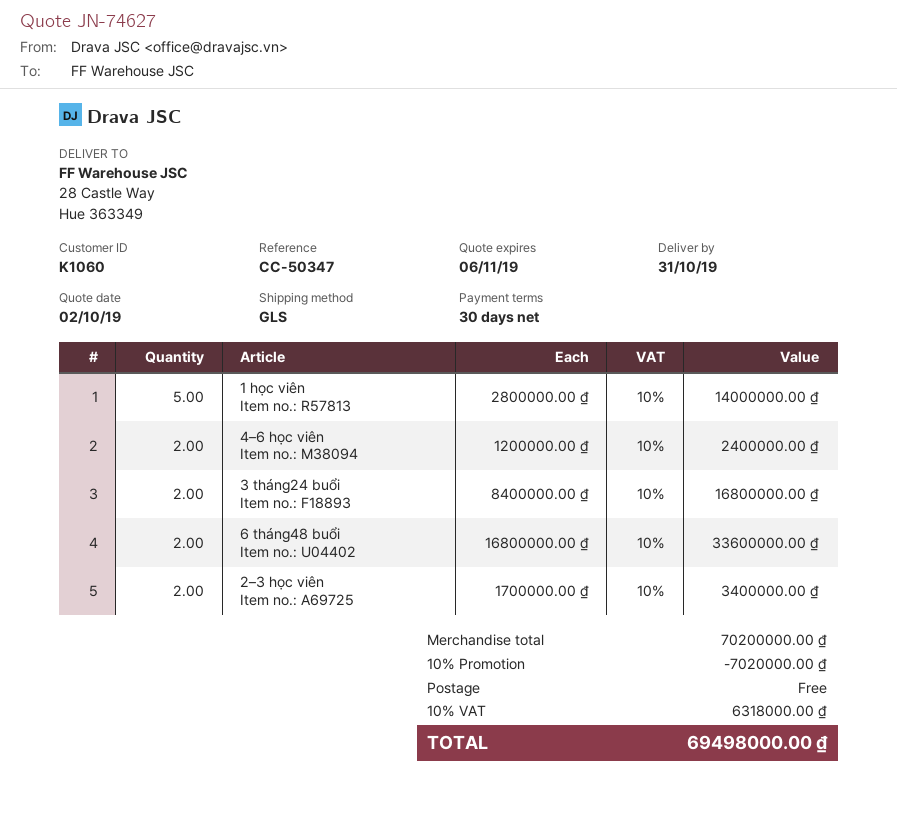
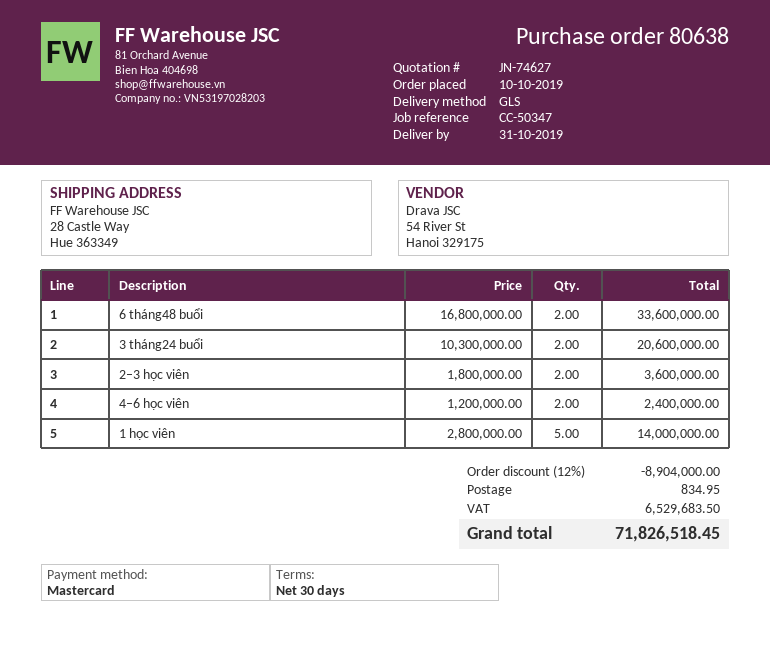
3 tháng24 buổi: 2 x 8400000.00 = 16800000.00 -> 2 x 10300000.00 = 20600000.00
2–3 học viên: 2 x 1700000.00 = 3400000.00 -> 2 x 1800000.00 = 3600000.00
discount: 10% = 7020000.00 -> 12% = 8904000.00
shipping: 0.00 -> 834.95
tax: 6318000.00 -> 6529683.50
total: 69498000.00 -> 71826518.45

